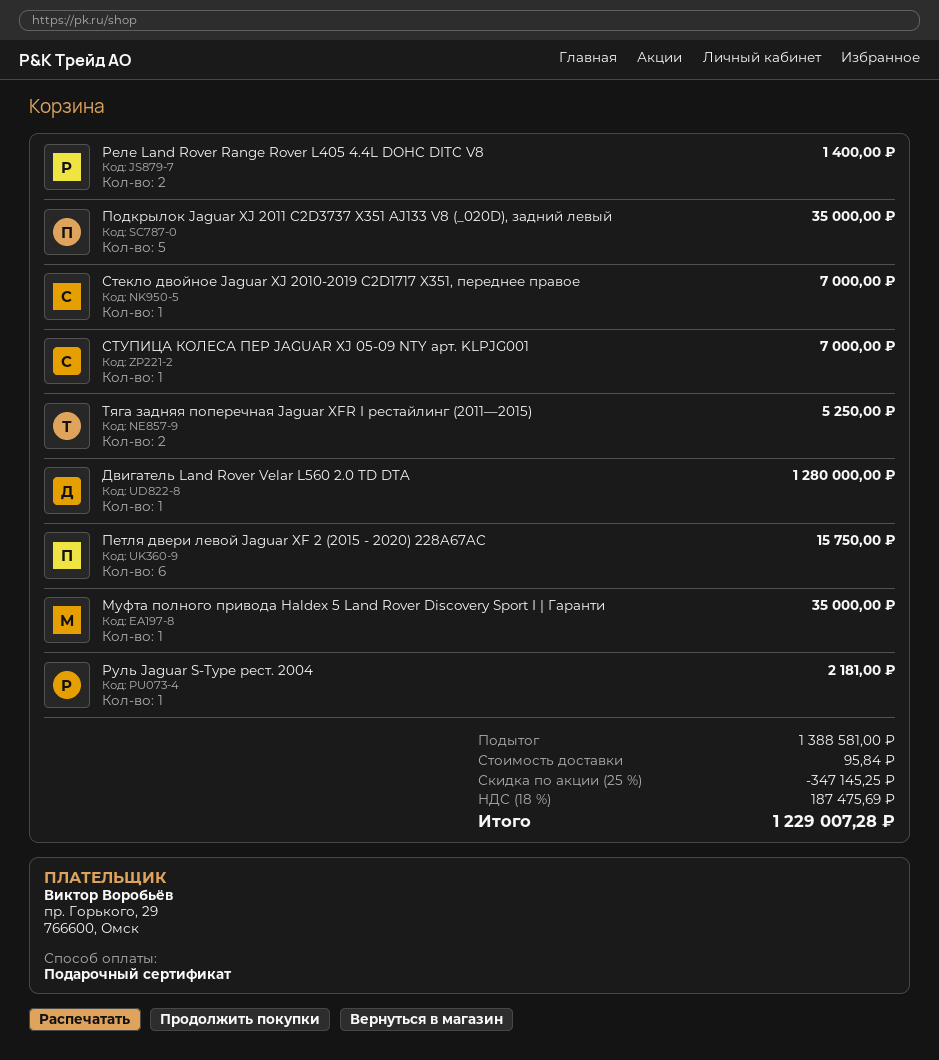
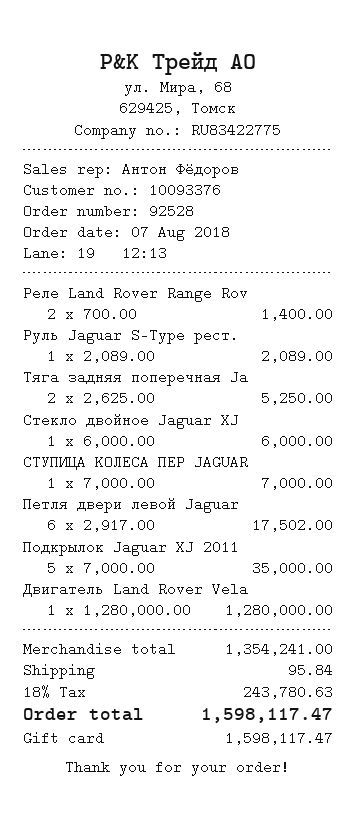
Стекло двойное Jaguar XJ 2010-2019 C2D1717 X351, переднее правое: 1 for 7000.00 -> 1 for 6000.00
Петля двери левой Jaguar XF 2 (2015 - 2020) 228A67AC: 6 for 15750.00 -> 6 for 17502.00
Муфта полного привода Haldex 5 Land Rover Discovery Sport I | Гаранти: 1 for 35000.00 -> none
Руль Jaguar S-Type рест. 2004: 1 for 2181.00 -> 1 for 2089.00
subtotal: 1388581.00 -> 1354241.00
discount: 25% = 347145.25 -> none
tax: 18% = 187475.69 -> 18% = 243780.63
total: 1229007.28 -> 1598117.47

